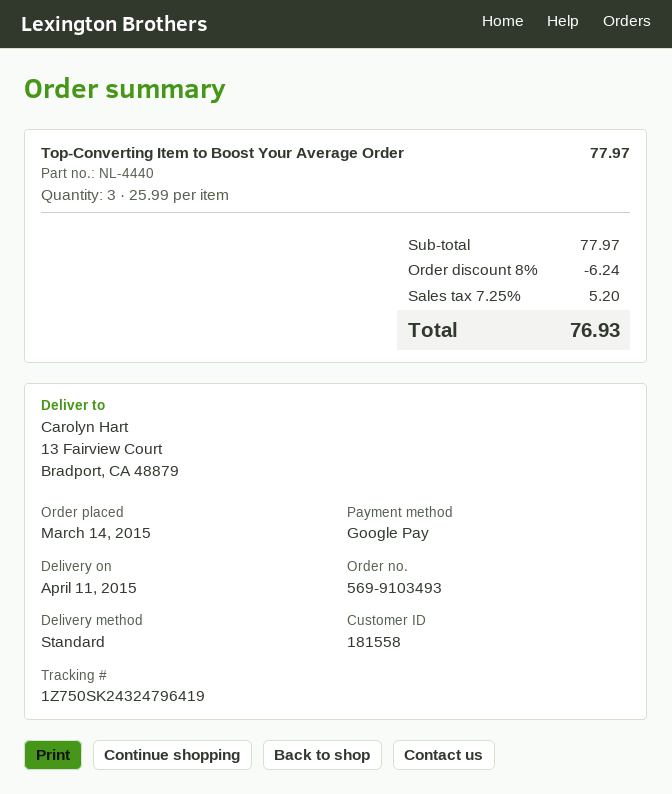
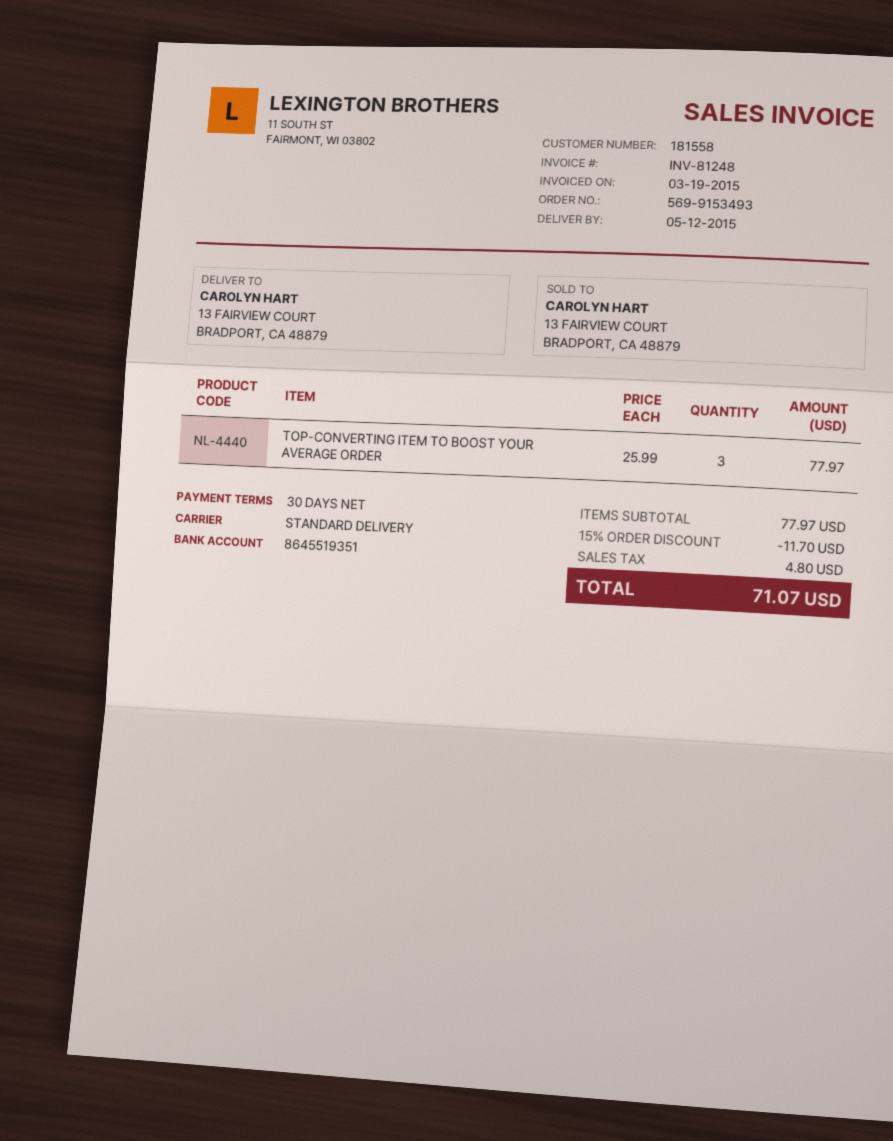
order number: 569-9103493 -> 569-9153493
delivery date: 2015-04-11 -> 2015-05-12
discount: 8% = 6.24 -> 15% = 11.70
tax: 5.20 -> 4.80
total: 76.93 -> 71.07

